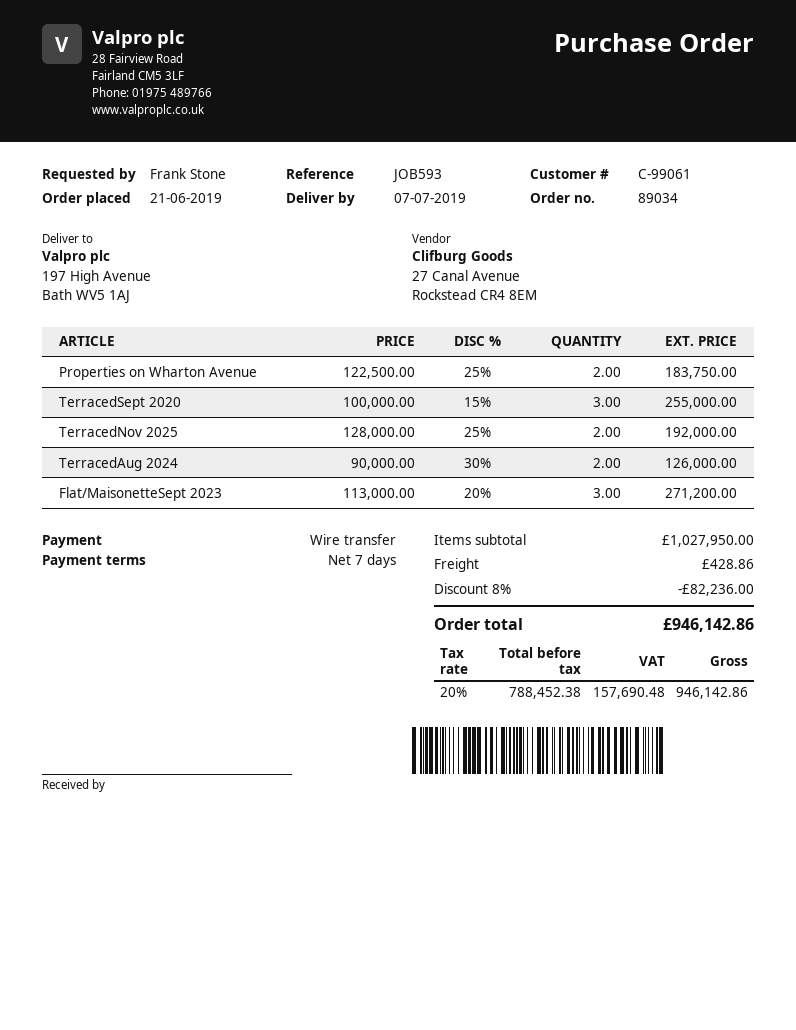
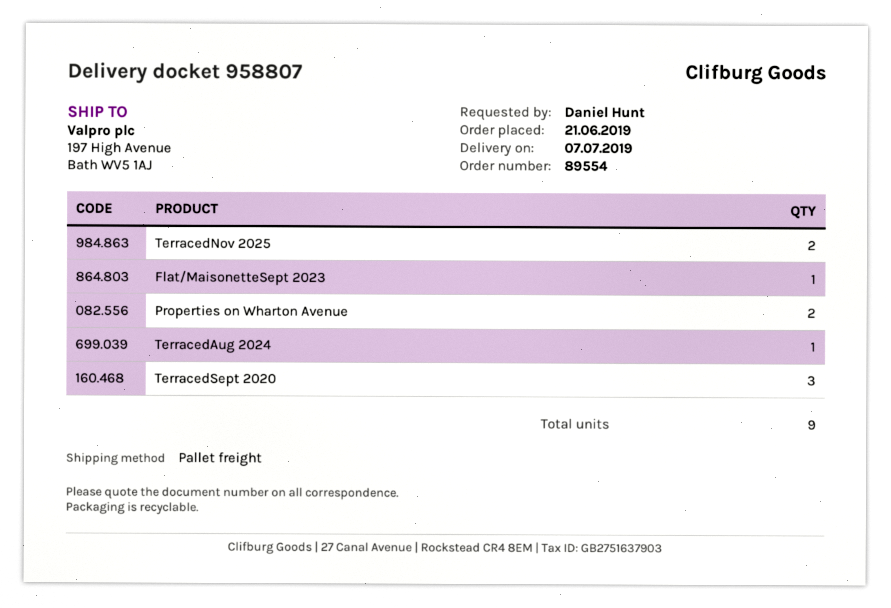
order number: 89034 -> 89554
ordered by: Frank Stone -> Daniel Hunt
TerracedAug 2024: 2 -> 1
Flat/MaisonetteSept 2023: 3 -> 1

